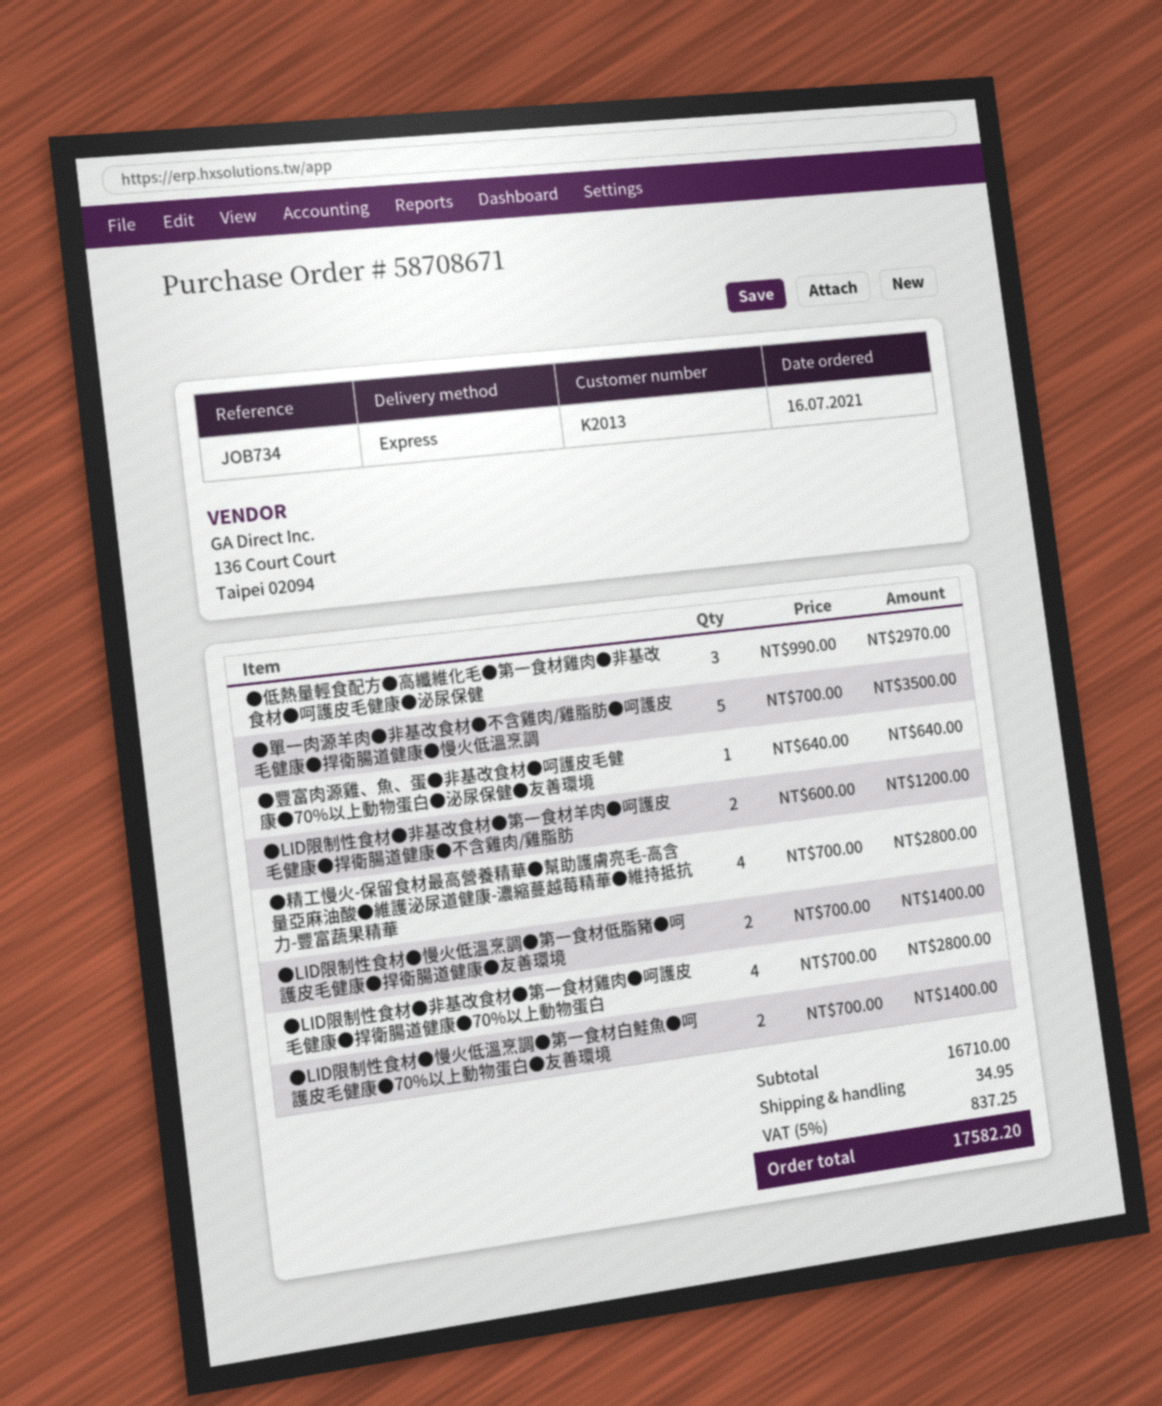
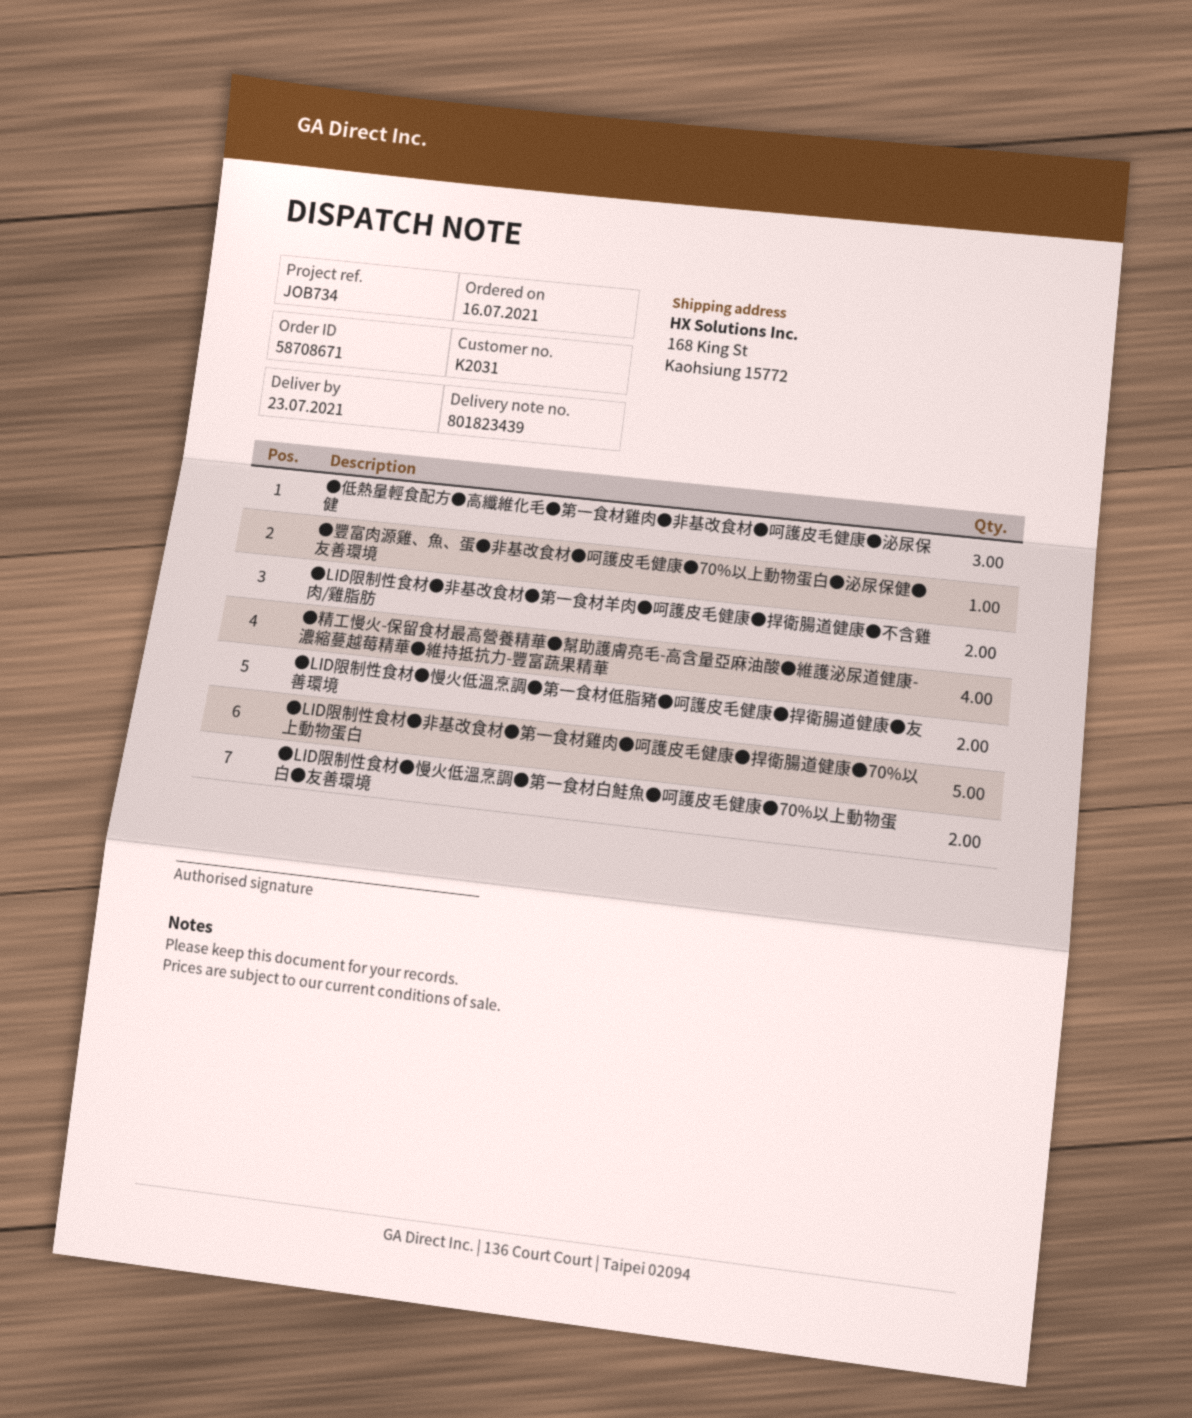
customer number: K2013 -> K2031
●單一肉源羊肉●非基改食材●不含雞肉/雞脂肪●呵護皮毛健康●捍衛腸道健康●慢火低溫烹調: 5 -> none
●LID限制性食材●非基改食材●第一食材雞肉●呵護皮毛健康●捍衛腸道健康●70%以上動物蛋白: 4 -> 5

